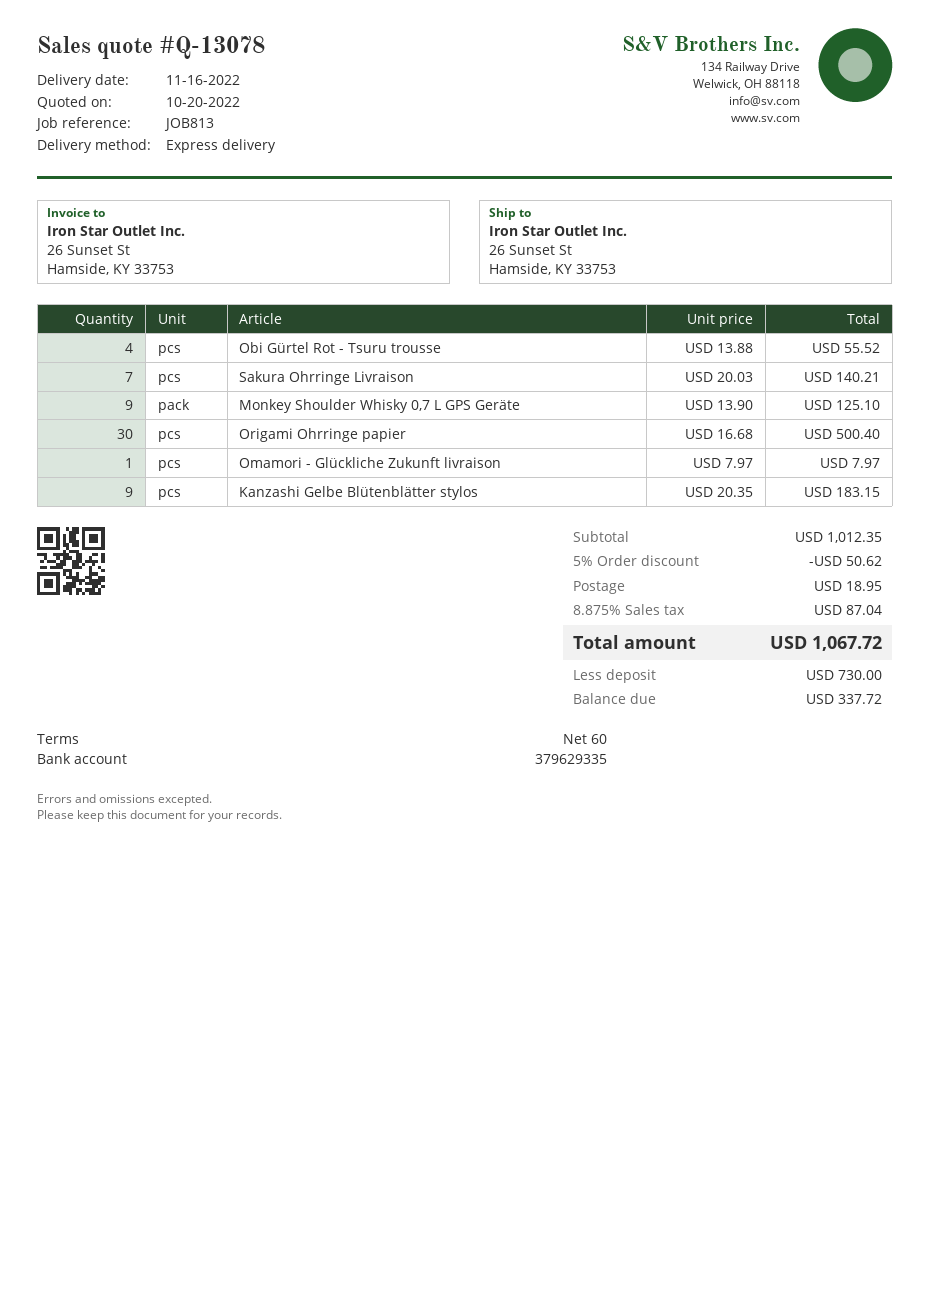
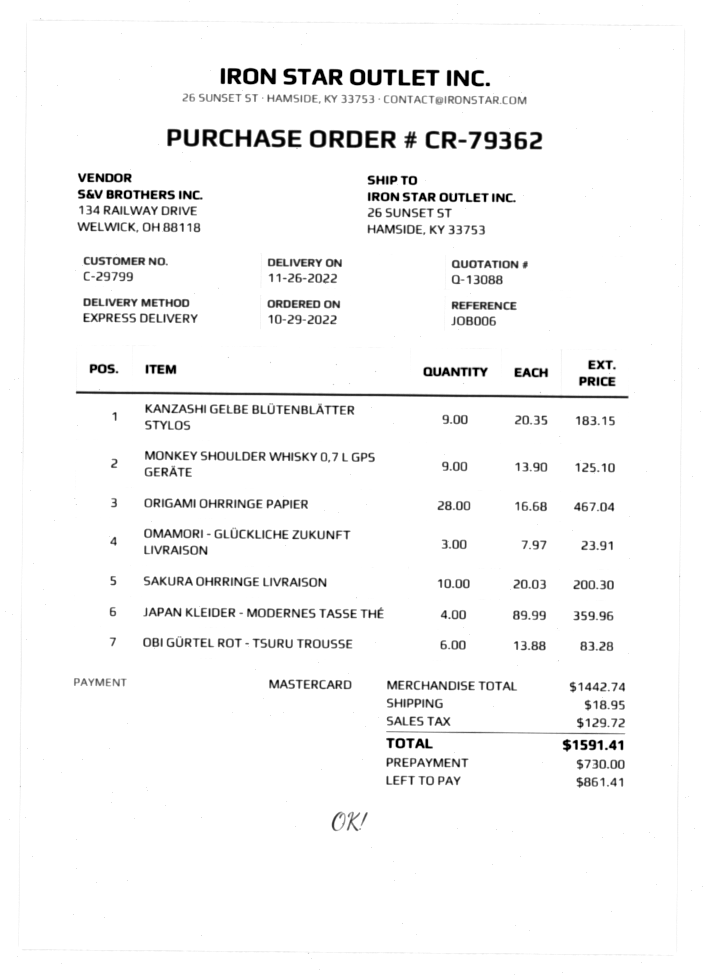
quote number: Q-13078 -> Q-13088
delivery date: 2022-11-16 -> 2022-11-26
reference: JOB813 -> JOB006
Obi Gürtel Rot - Tsuru trousse: 4 x 13.88 = 55.52 -> 6 x 13.88 = 83.28
Sakura Ohrringe Livraison: 7 x 20.03 = 140.21 -> 10 x 20.03 = 200.30
Origami Ohrringe papier: 30 x 16.68 = 500.40 -> 28 x 16.68 = 467.04
Omamori - Glückliche Zukunft livraison: 1 x 7.97 = 7.97 -> 3 x 7.97 = 23.91
JAPAN KLEIDER - MODERNES TASSE THÉ: none -> 4 x 89.99 = 359.96
subtotal: 1012.35 -> 1442.74
discount: 5% = 50.62 -> none
tax: 87.04 -> 129.72
total: 1067.72 -> 1591.41
balance: 337.72 -> 861.41

